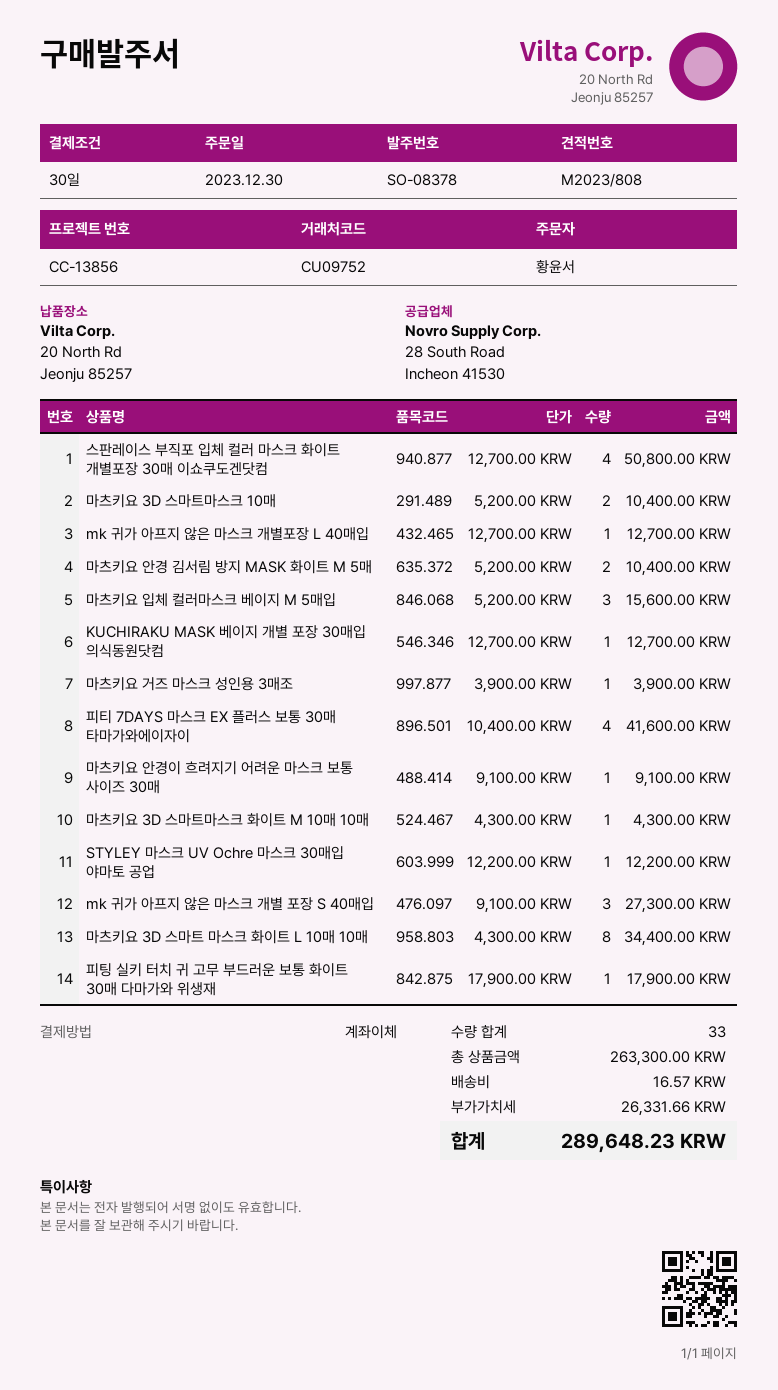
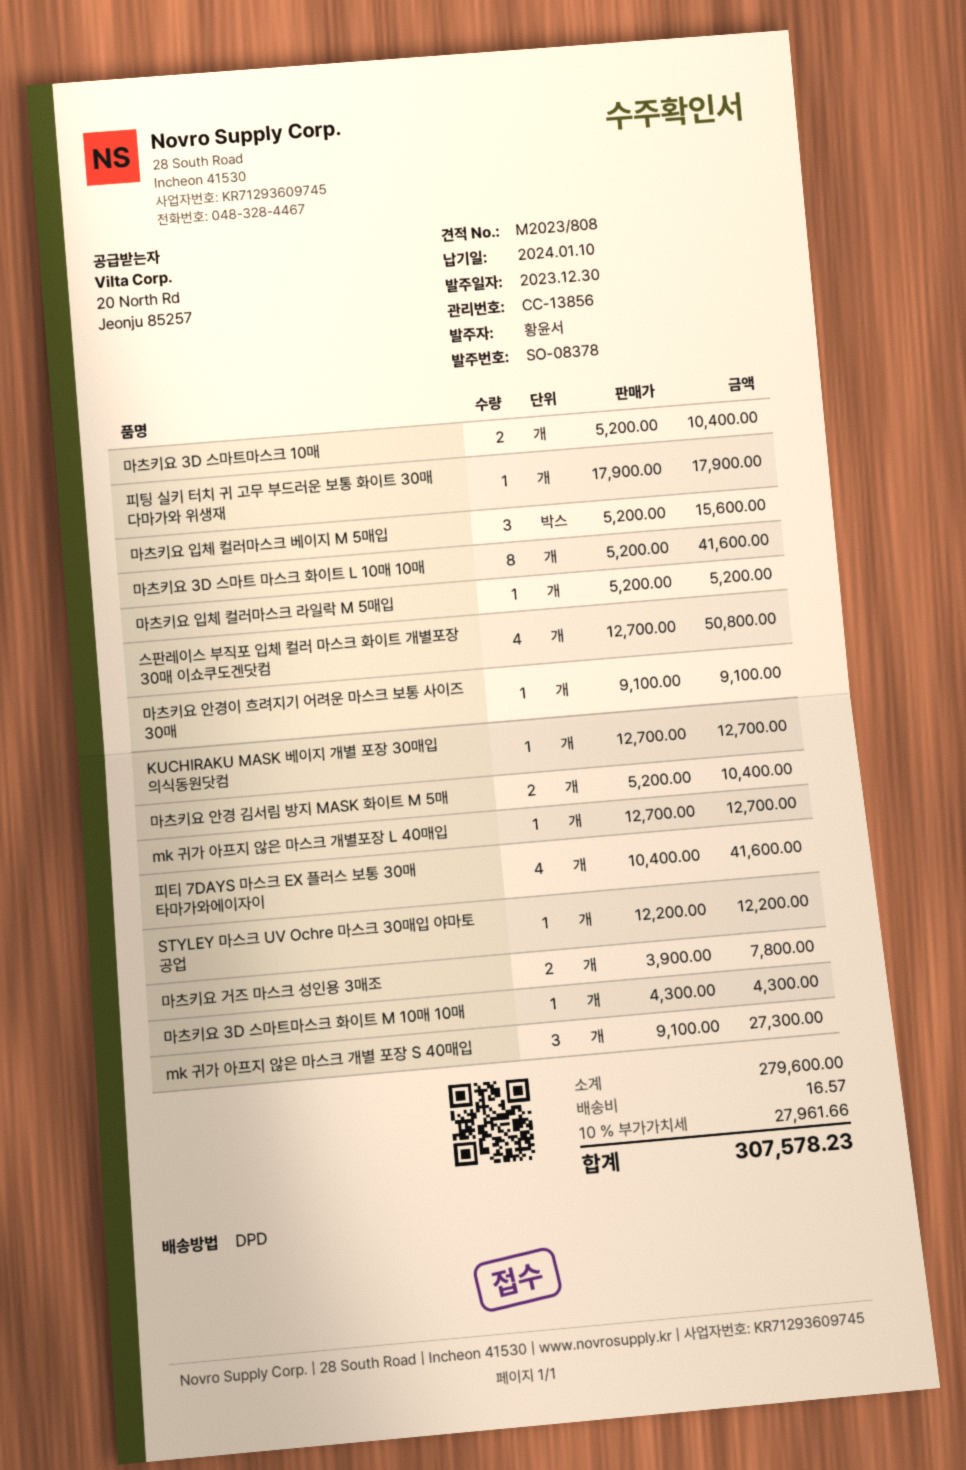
마츠키요 거즈 마스크 성인용 3매조: 1 x 3900.00 = 3900.00 -> 2 x 3900.00 = 7800.00
마츠키요 3D 스마트 마스크 화이트 L 10매 10매: 8 x 4300.00 = 34400.00 -> 8 x 5200.00 = 41600.00
마츠키요 입체 컬러마스크 라일락 M 5매입: none -> 1 x 5200.00 = 5200.00
subtotal: 263300.00 -> 279600.00
tax: 26331.66 -> 27961.66
total: 289648.23 -> 307578.23

